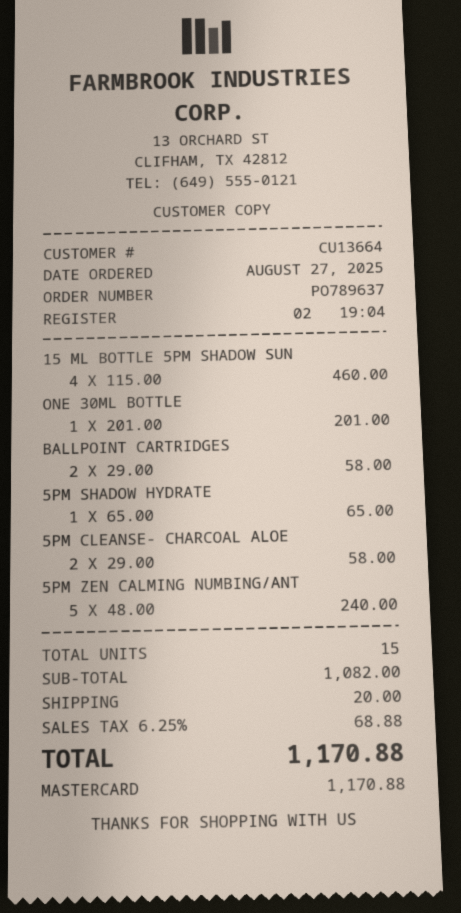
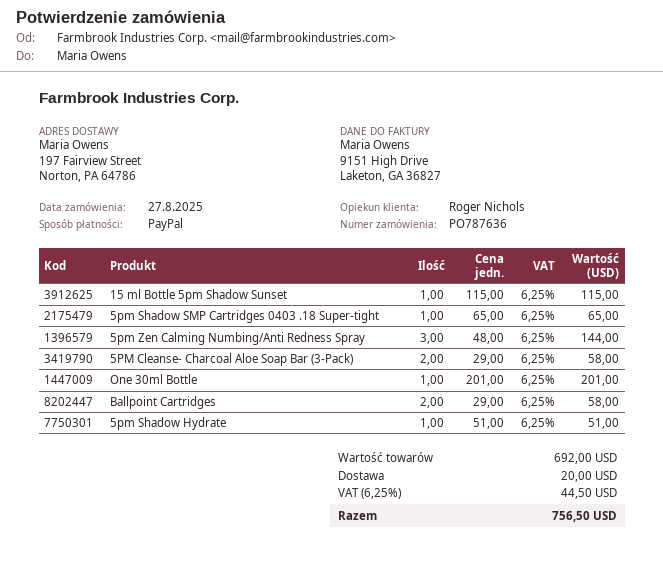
order number: PO789637 -> PO787636
payment method: Mastercard -> PayPal
15 ML BOTTLE 5PM SHADOW SUN: 4 x 115.00 = 460.00 -> 1 x 115.00 = 115.00
5PM SHADOW HYDRATE: 1 x 65.00 = 65.00 -> 1 x 51.00 = 51.00
5PM ZEN CALMING NUMBING/ANT: 5 x 48.00 = 240.00 -> 3 x 48.00 = 144.00
5pm Shadow SMP Cartridges 0403 .18 Super-tight: none -> 1 x 65.00 = 65.00
subtotal: 1082.00 -> 692.00
tax: 6.25% = 68.88 -> 6.25% = 44.50
total: 1170.88 -> 756.50

